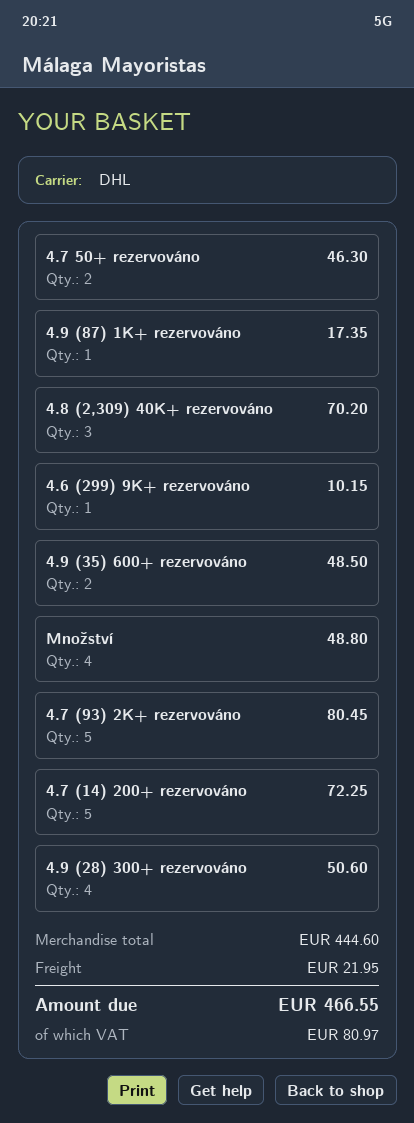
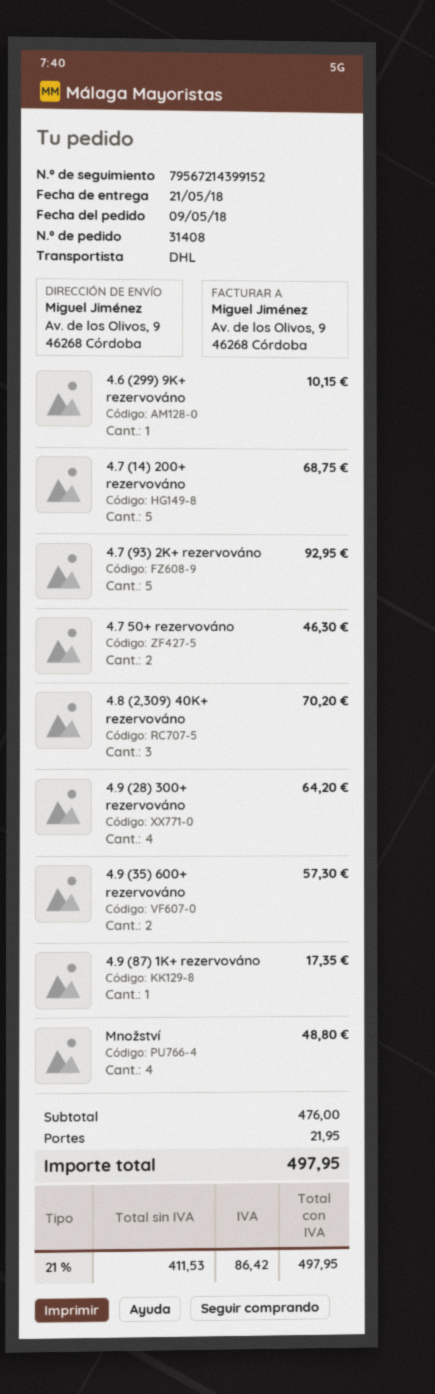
4.9 (35) 600+ rezervováno: 2 for 48.50 -> 2 for 57.30
4.7 (93) 2K+ rezervováno: 5 for 80.45 -> 5 for 92.95
4.7 (14) 200+ rezervováno: 5 for 72.25 -> 5 for 68.75
4.9 (28) 300+ rezervováno: 4 for 50.60 -> 4 for 64.20
subtotal: 444.60 -> 476.00
tax: 80.97 -> 86.42
total: 466.55 -> 497.95

